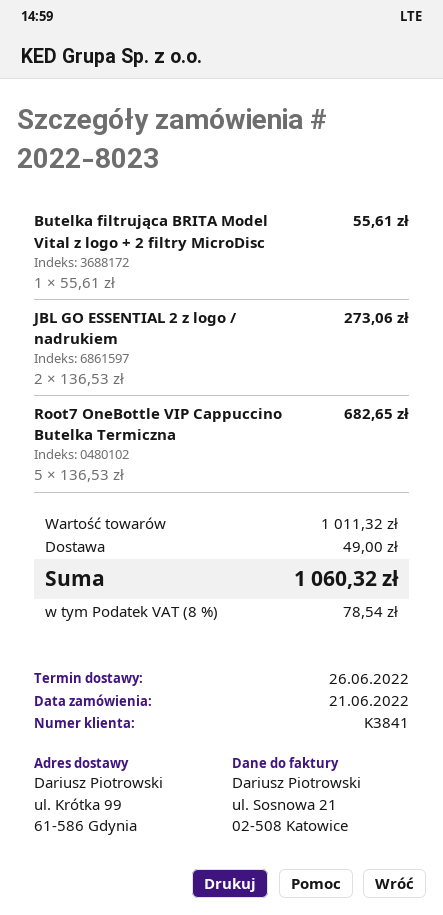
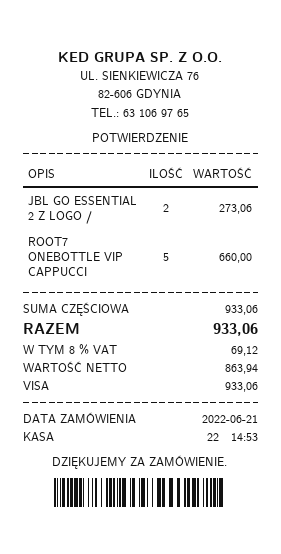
Butelka filtrująca BRITA Model Vital z logo + 2 filtry MicroDisc: 1 for 55.61 -> none
Root7 OneBottle VIP Cappuccino Butelka Termiczna: 5 for 682.65 -> 5 for 660.00
subtotal: 1011.32 -> 933.06
shipping: 49.00 -> none
tax: 8% = 78.54 -> 8% = 69.12
total: 1060.32 -> 933.06

